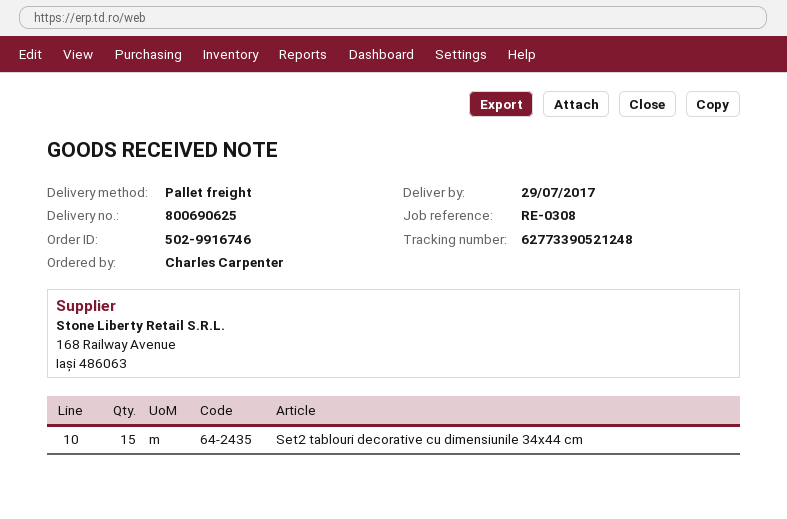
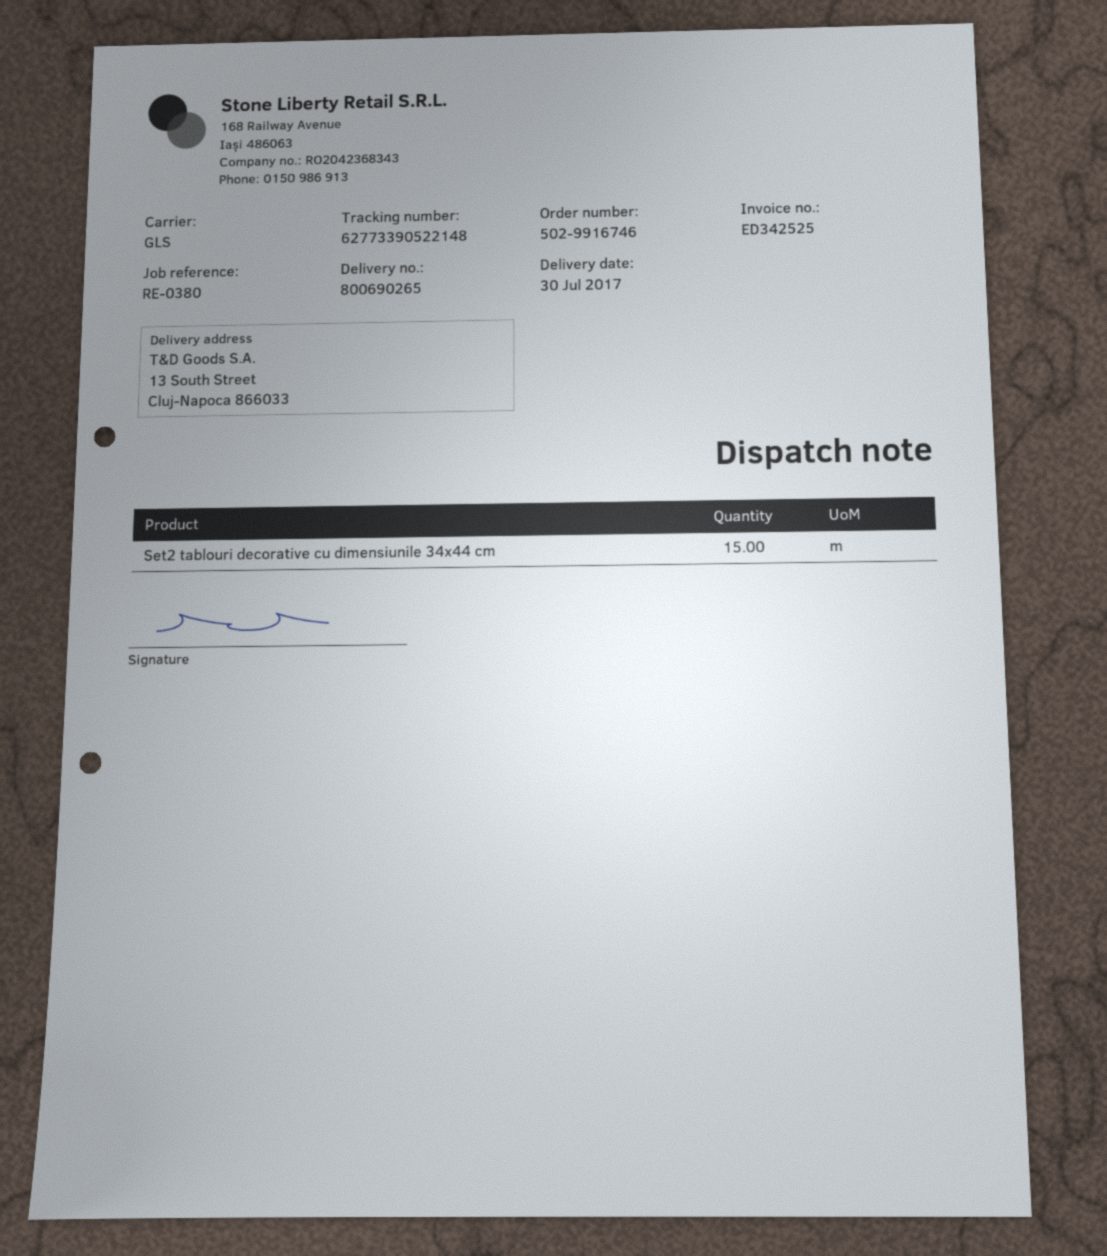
delivery note number: 800690625 -> 800690265
delivery date: 2017-07-29 -> 2017-07-30
reference: RE-0308 -> RE-0380
shipping method: pallet freight -> GLS
tracking number: 62773390521248 -> 62773390522148

